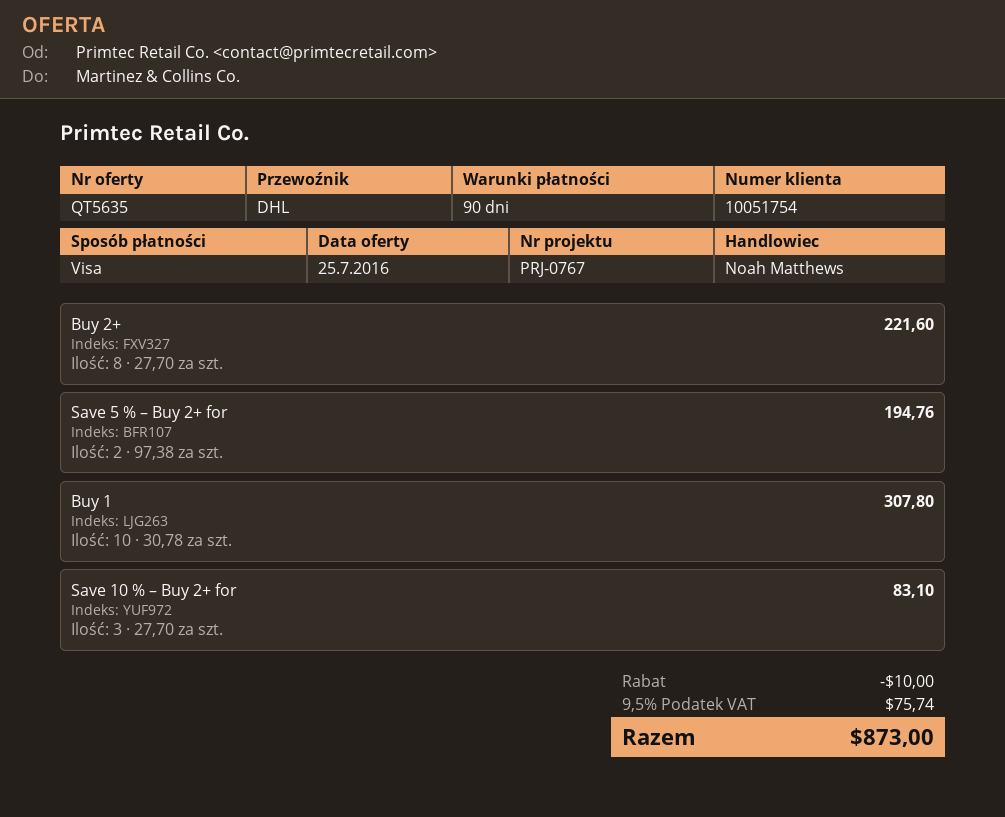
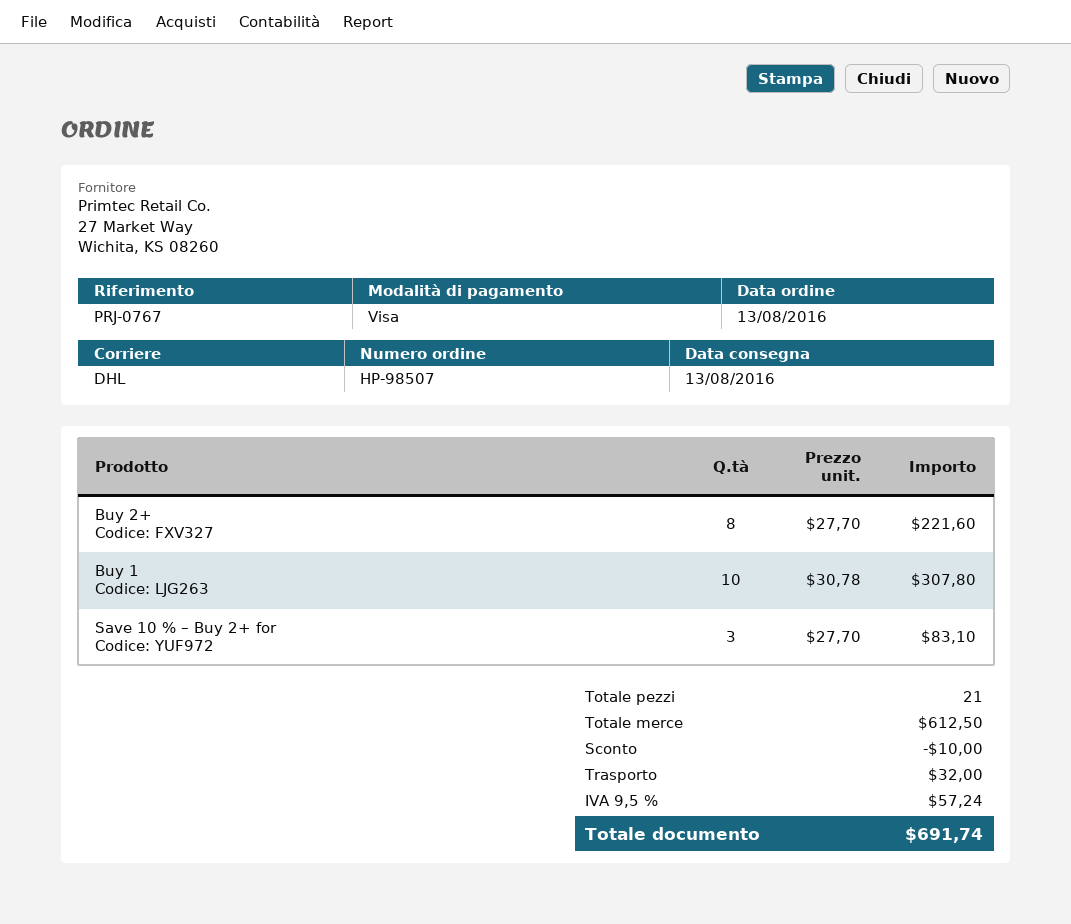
Save 5 % – Buy 2+ for: 2 x 97.38 = 194.76 -> none
shipping: none -> 32.00
tax: 9.5% = 75.74 -> 9.5% = 57.24
total: 873.00 -> 691.74

